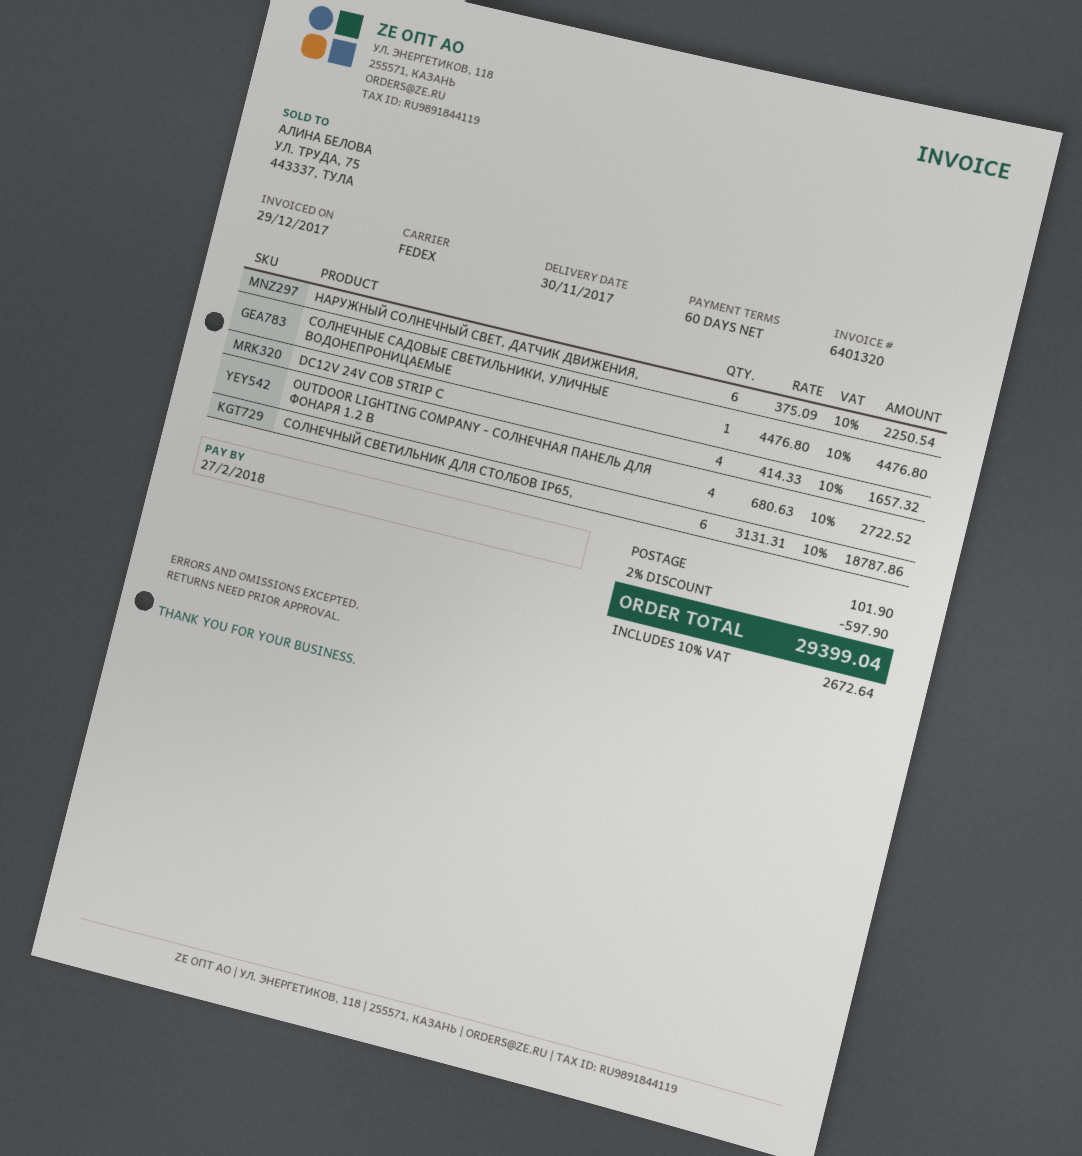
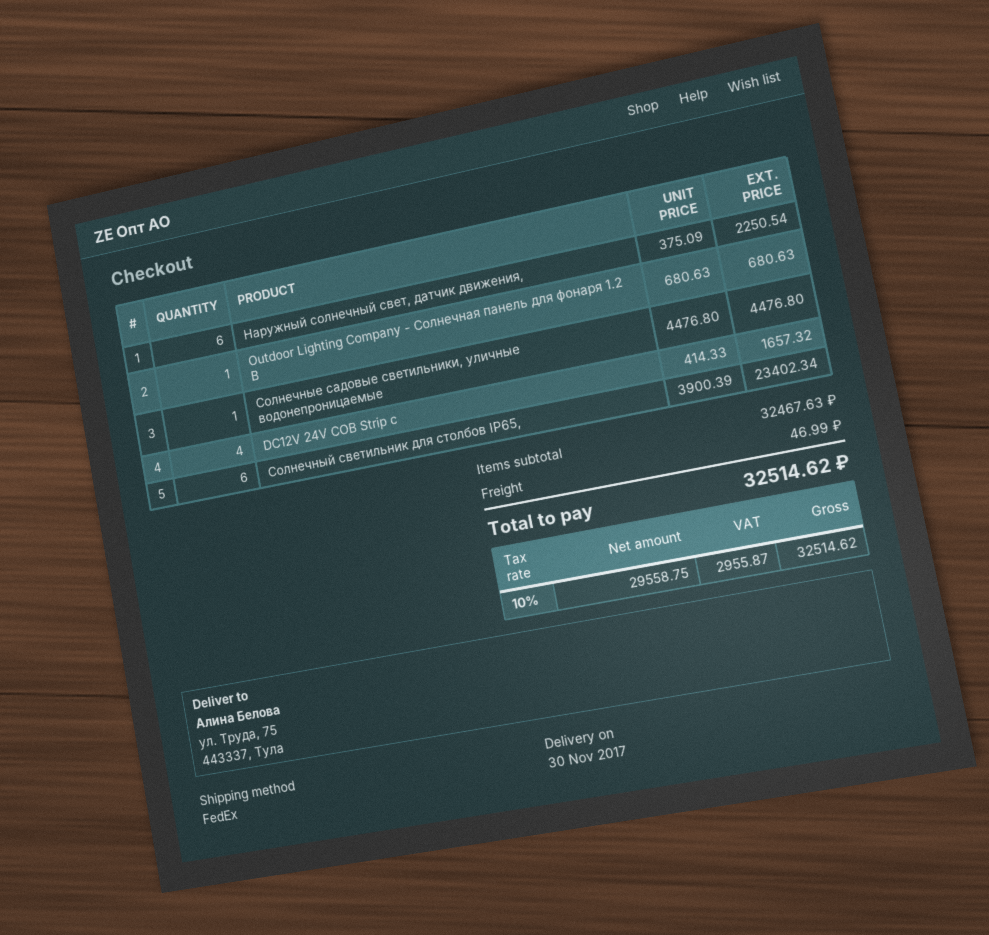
OUTDOOR LIGHTING COMPANY - СОЛНЕЧНАЯ ПАНЕЛЬ ДЛЯ ФОНАРЯ 1.2 В: 4 x 680.63 = 2722.52 -> 1 x 680.63 = 680.63
СОЛНЕЧНЫЙ СВЕТИЛЬНИК ДЛЯ СТОЛБОВ IP65,: 6 x 3131.31 = 18787.86 -> 6 x 3900.39 = 23402.34
discount: 2% = 597.90 -> none
shipping: 101.90 -> 46.99
tax: 10% = 2672.64 -> 10% = 2955.87
total: 29399.04 -> 32514.62

